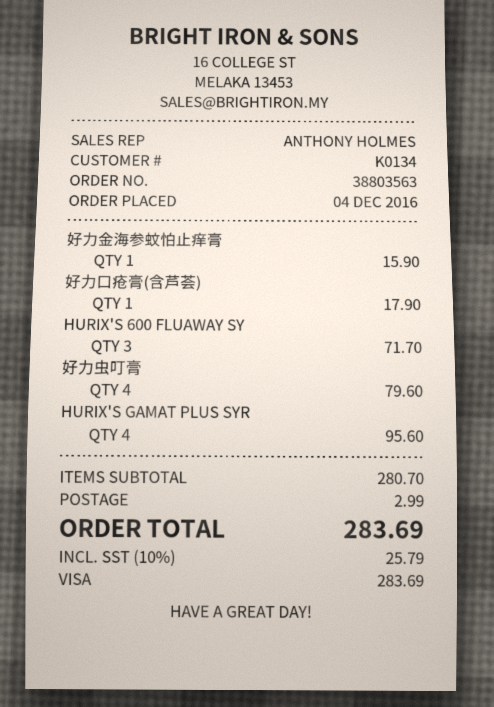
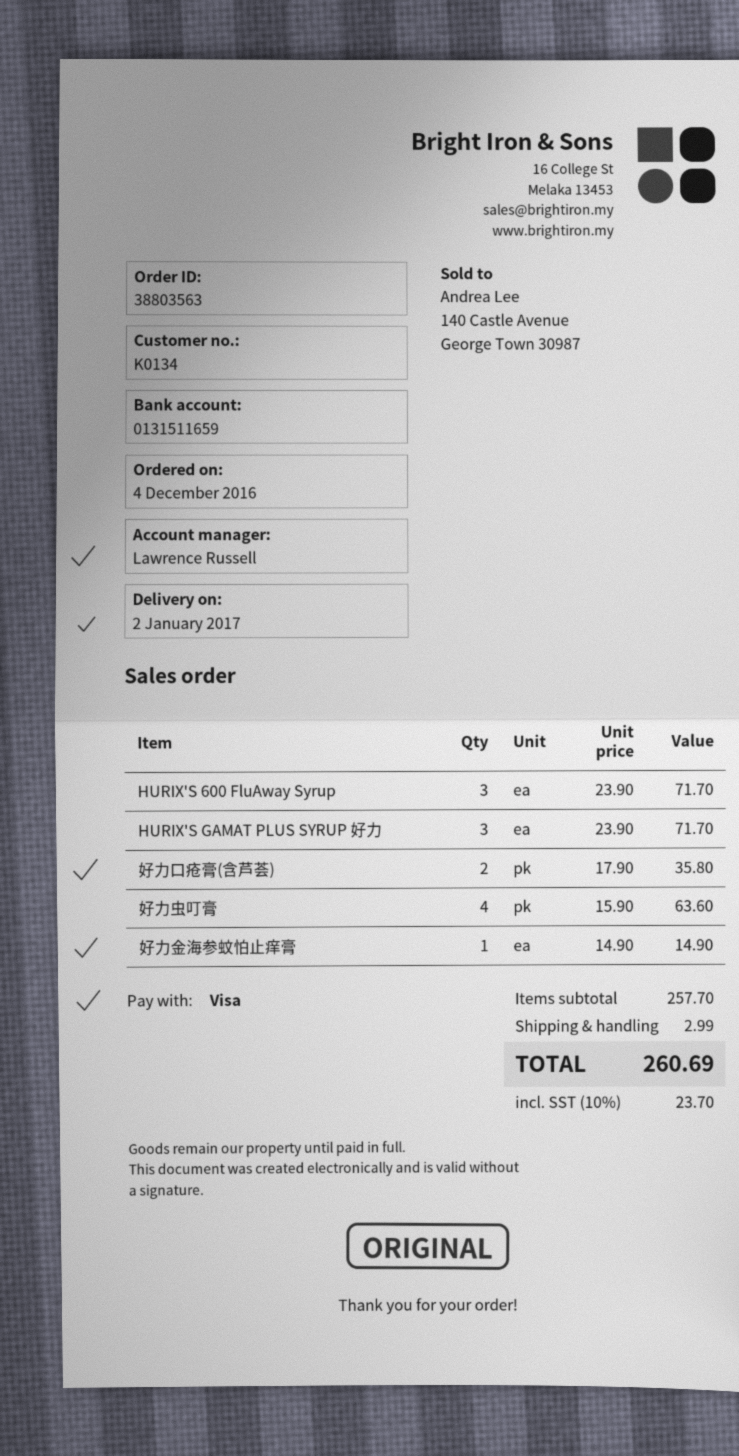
sales rep: ANTHONY HOLMES -> Lawrence Russell
好力金海参蚊怕止痒膏: 1 for 15.90 -> 1 for 14.90
好力口疮膏(含芦荟): 1 for 17.90 -> 2 for 35.80
好力虫叮膏: 4 for 79.60 -> 4 for 63.60
HURIX'S GAMAT PLUS SYR: 4 for 95.60 -> 3 for 71.70
subtotal: 280.70 -> 257.70
tax: 10% = 25.79 -> 10% = 23.70
total: 283.69 -> 260.69

